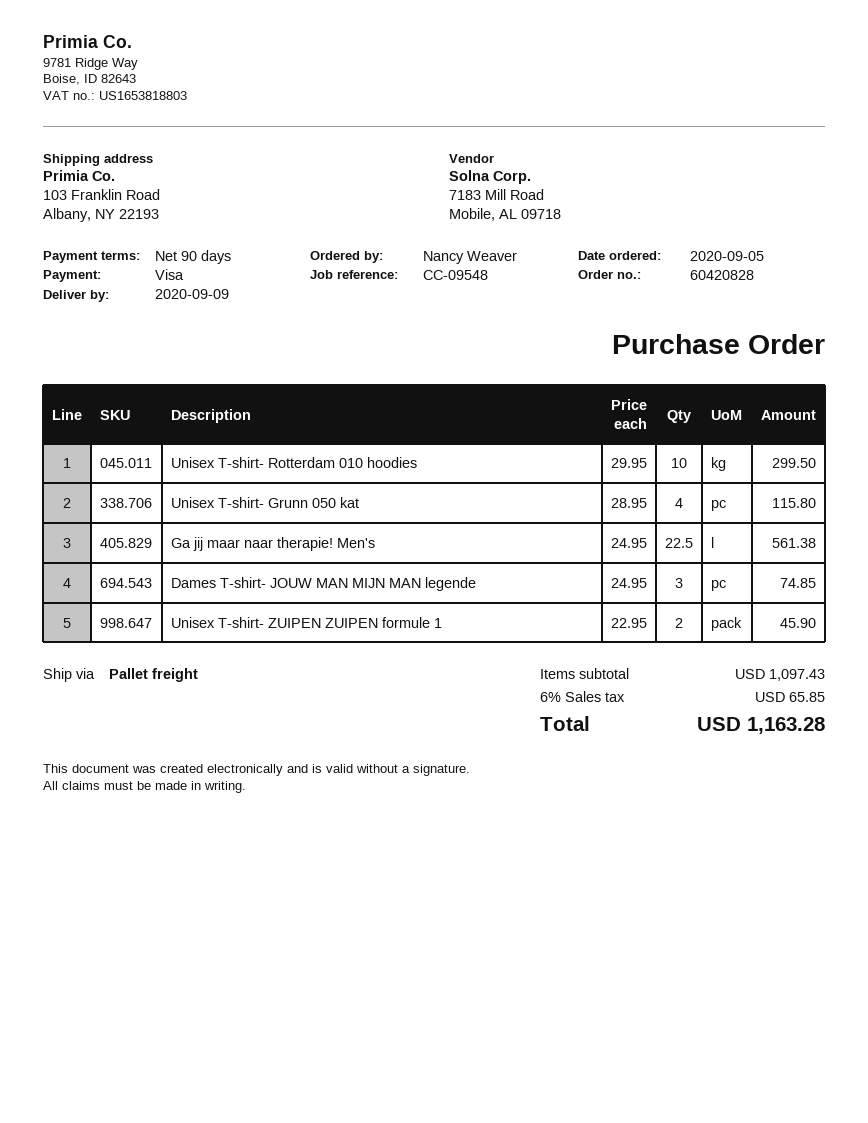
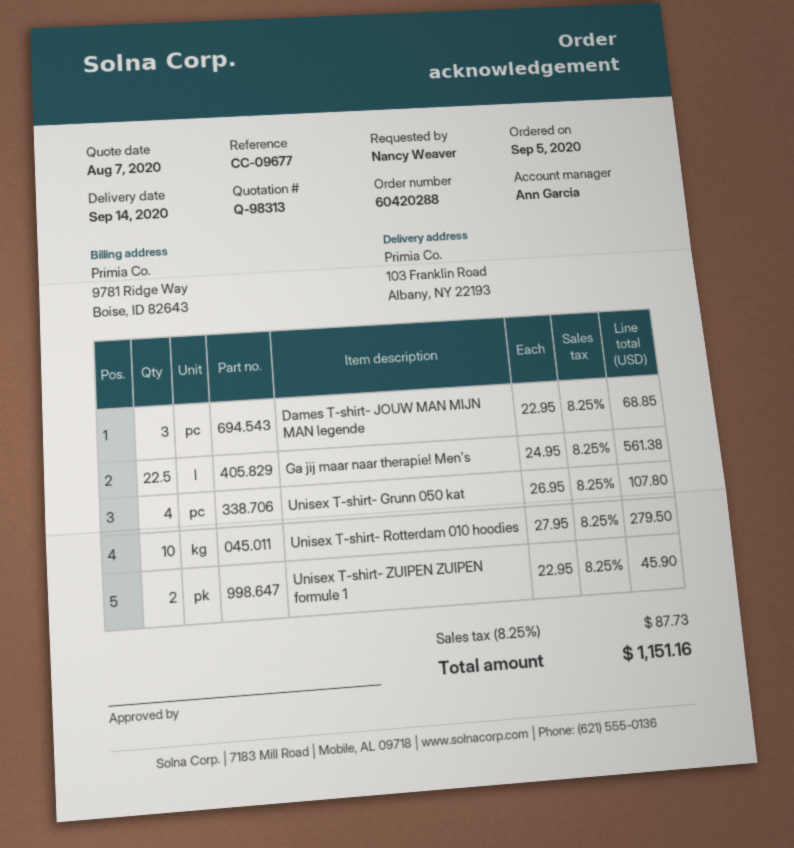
order number: 60420828 -> 60420288
delivery date: 2020-09-09 -> 2020-09-14
reference: CC-09548 -> CC-09677
Unisex T-shirt- Rotterdam 010 hoodies: 10 x 29.95 = 299.50 -> 10 x 27.95 = 279.50
Unisex T-shirt- Grunn 050 kat: 4 x 28.95 = 115.80 -> 4 x 26.95 = 107.80
Dames T-shirt- JOUW MAN MIJN MAN legende: 3 x 24.95 = 74.85 -> 3 x 22.95 = 68.85
tax: 6% = 65.85 -> 8.25% = 87.73
total: 1163.28 -> 1151.16

